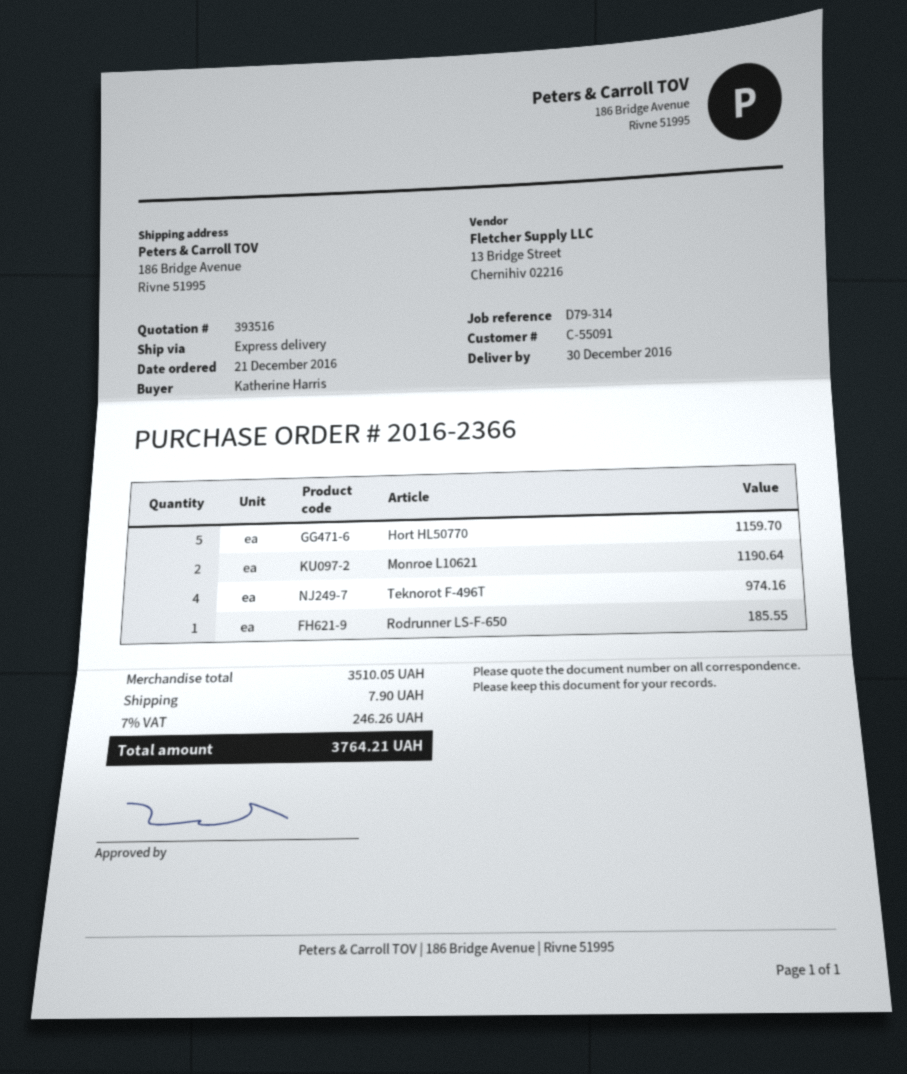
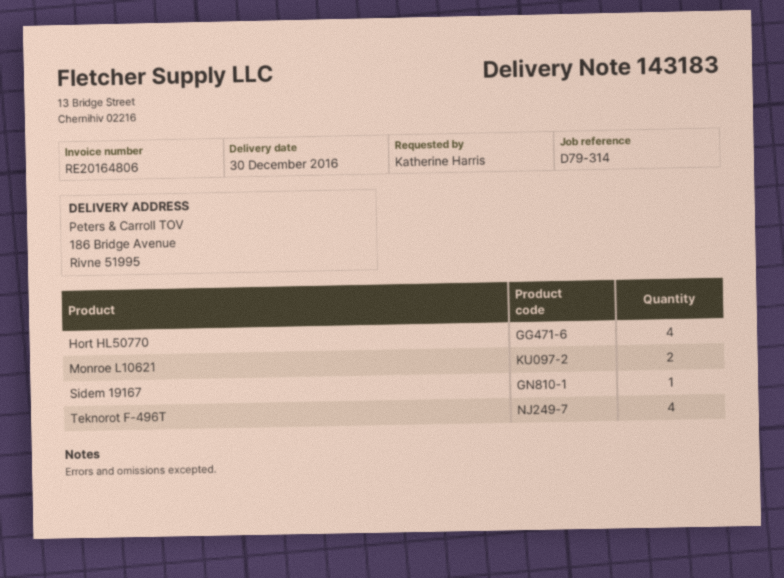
Hort HL50770: 5 -> 4
Rodrunner LS-F-650: 1 -> none
Sidem 19167: none -> 1

